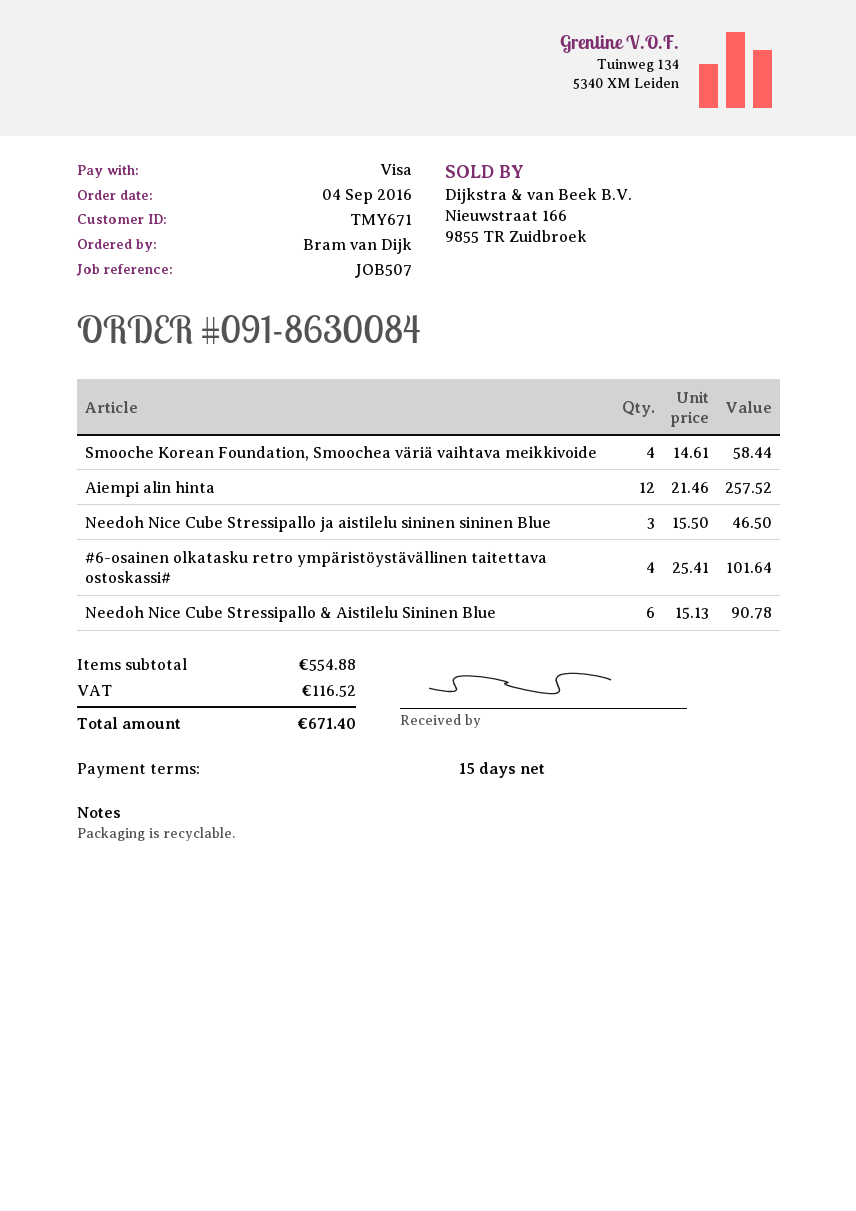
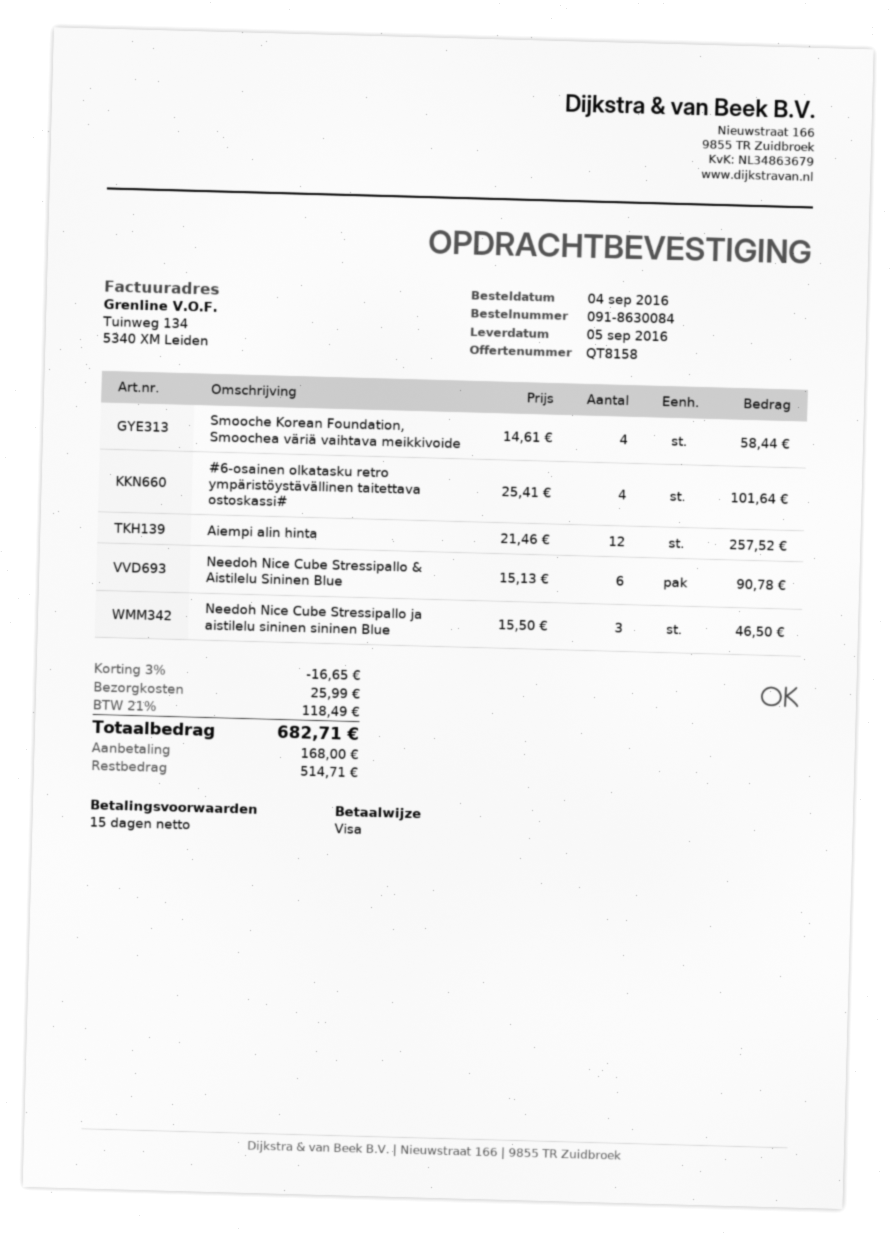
discount: none -> 3% = 16.65
shipping: none -> 25.99
tax: 116.52 -> 118.49
total: 671.40 -> 682.71

